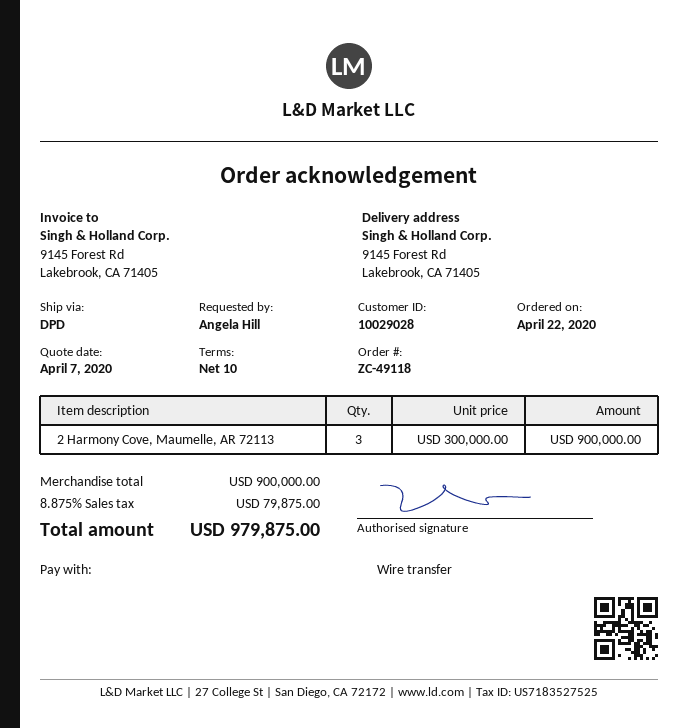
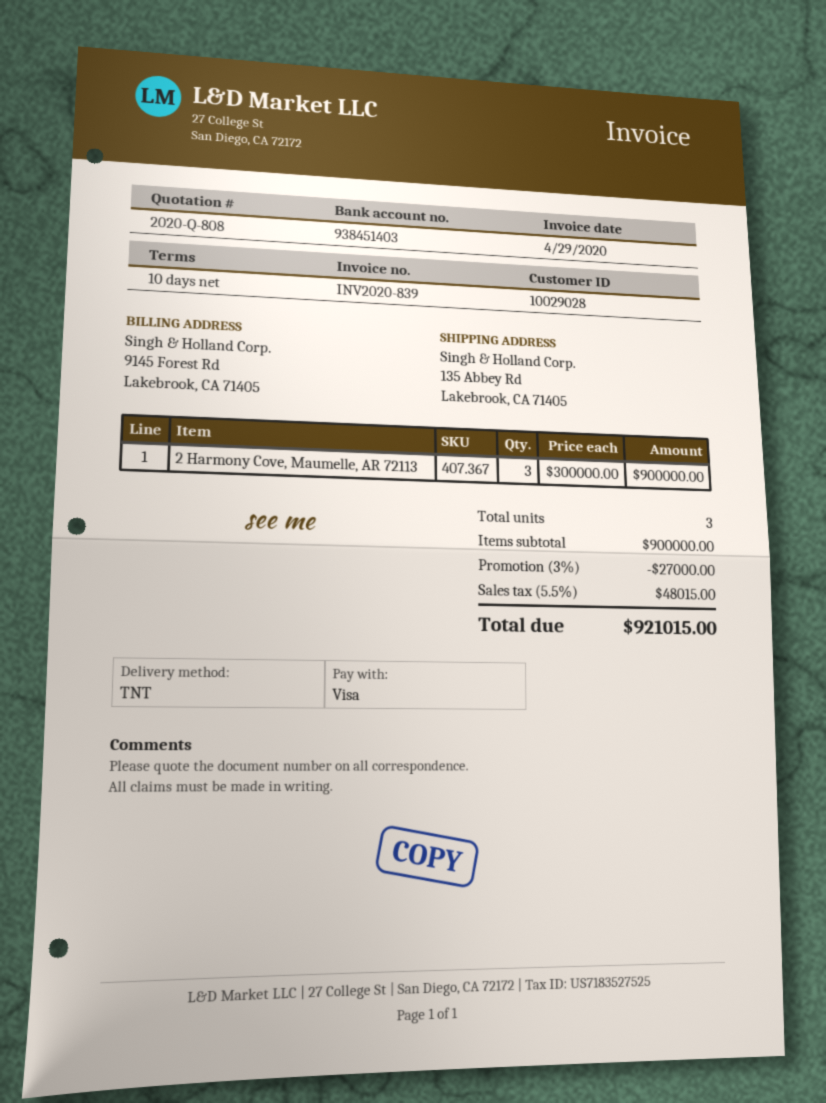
payment method: bank transfer -> Visa
shipping method: DPD -> TNT
ship to: 9145 Forest Rd, Lakebrook, CA 71405 -> 135 Abbey Rd, Lakebrook, CA 71405
discount: none -> 3% = 27000.00
tax: 8.875% = 79875.00 -> 5.5% = 48015.00
total: 979875.00 -> 921015.00

